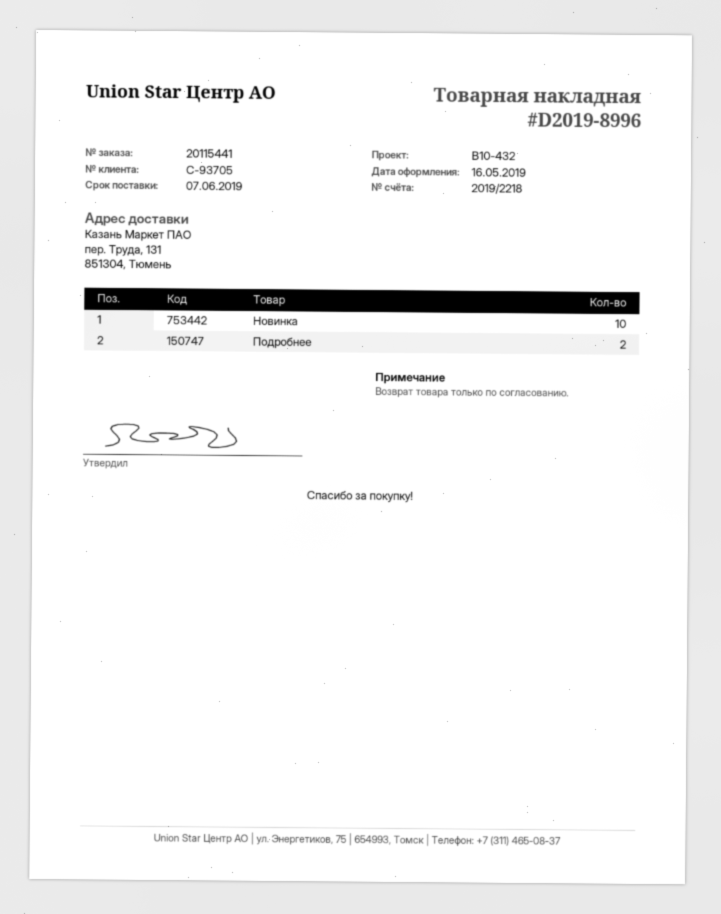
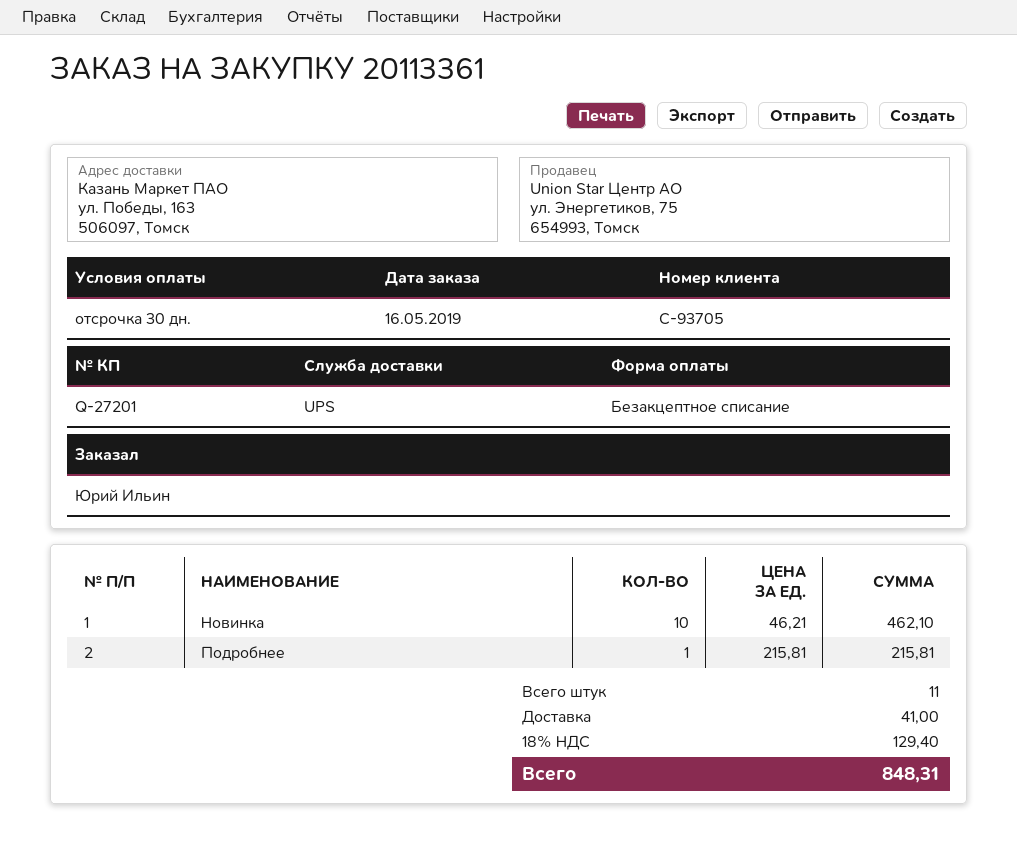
order number: 20115441 -> 20113361
ship to: пер. Труда, 131, 851304, Тюмень -> ул. Победы, 163, 506097, Томск
Подробнее: 2 -> 1

